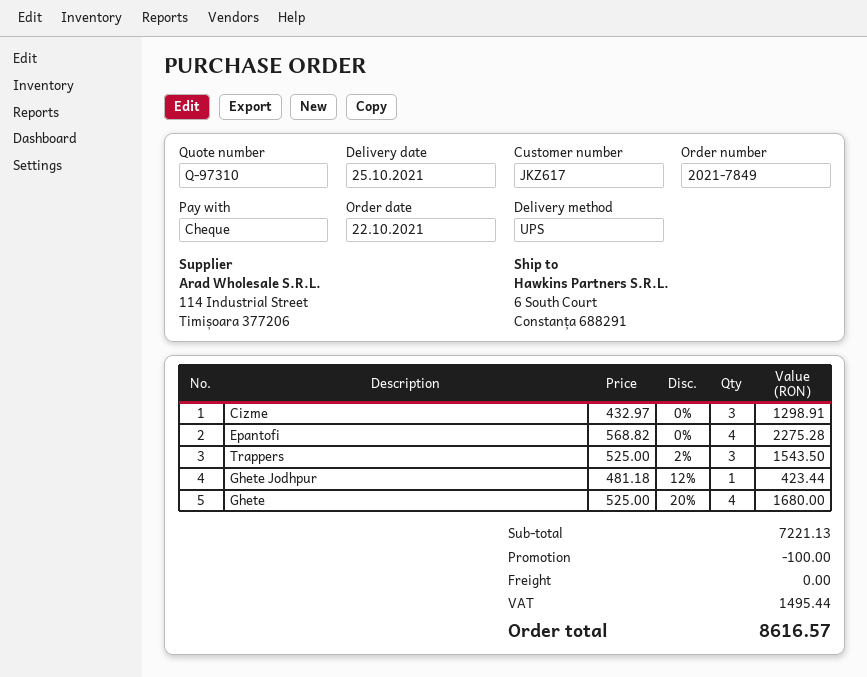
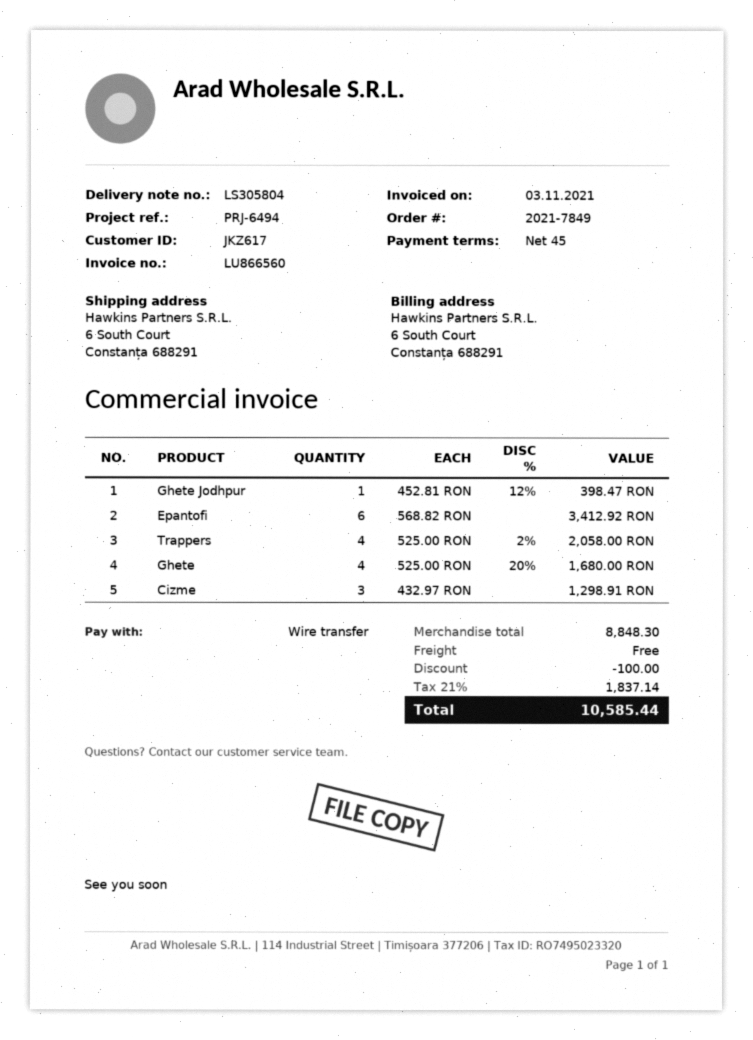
payment method: cheque -> bank transfer
Epantofi: 4 x 568.82 = 2275.28 -> 6 x 568.82 = 3412.92
Trappers: 3 x 525.00 - 2% = 1543.50 -> 4 x 525.00 - 2% = 2058.00
Ghete Jodhpur: 1 x 481.18 - 12% = 423.44 -> 1 x 452.81 - 12% = 398.47
subtotal: 7221.13 -> 8848.30
tax: 1495.44 -> 1837.14
total: 8616.57 -> 10585.44

